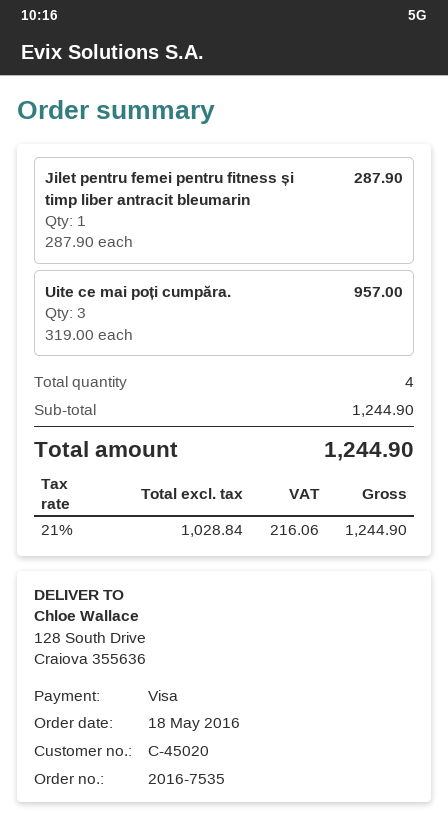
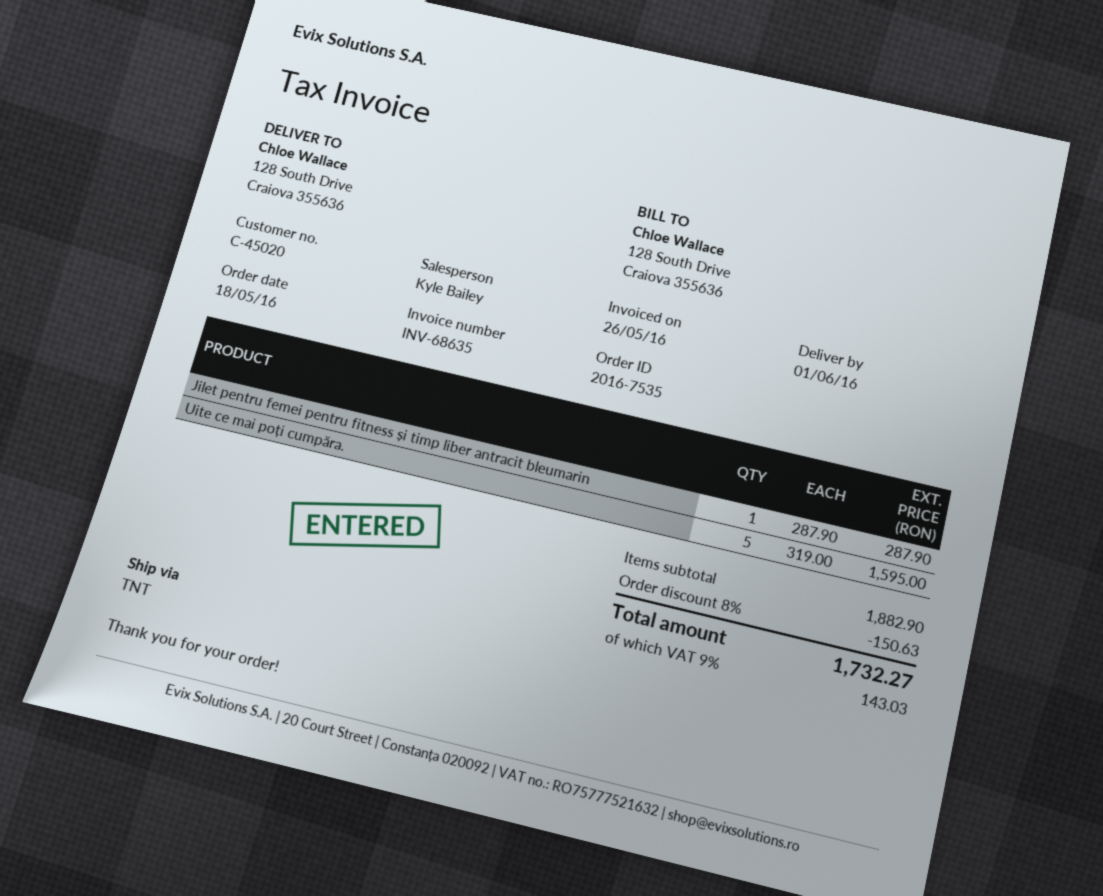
Uite ce mai poți cumpăra.: 3 x 319.00 = 957.00 -> 5 x 319.00 = 1595.00
subtotal: 1244.90 -> 1882.90
discount: none -> 8% = 150.63
tax: 21% = 216.06 -> 9% = 143.03
total: 1244.90 -> 1732.27

